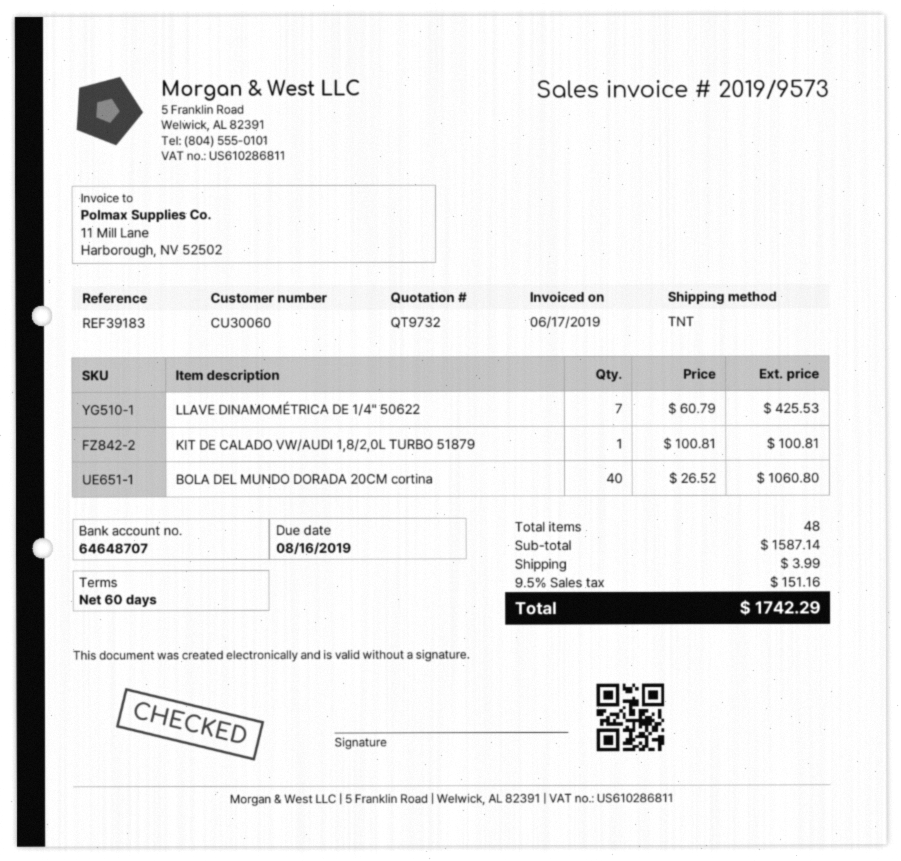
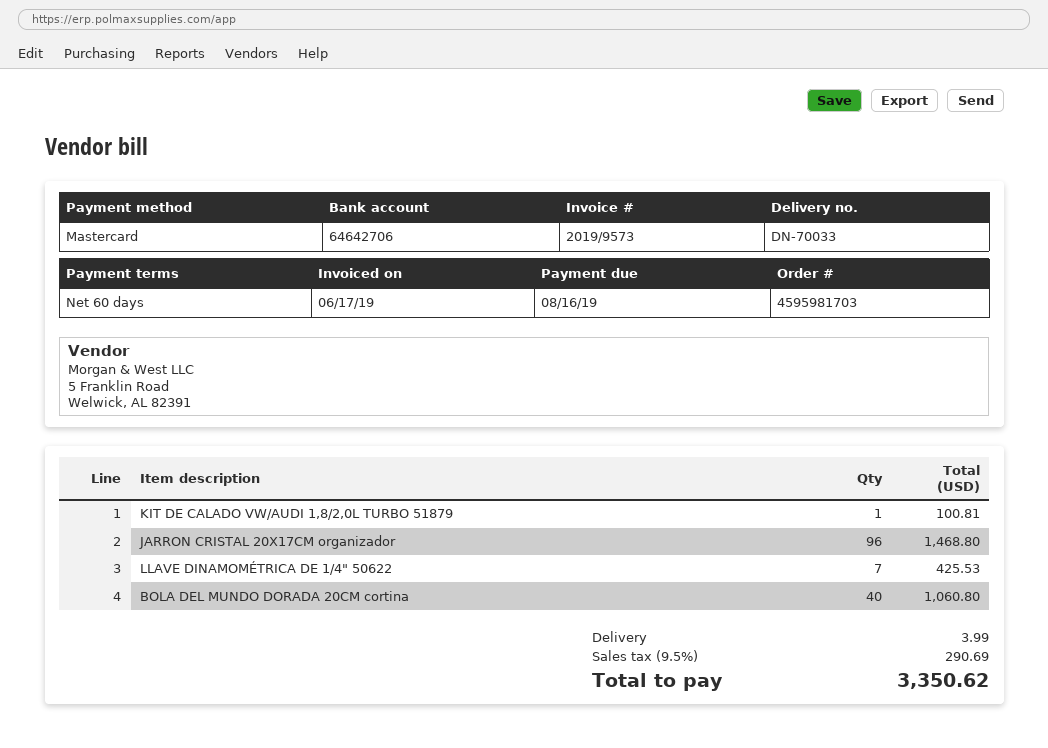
bank account: 64648707 -> 64642706
JARRON CRISTAL 20X17CM organizador: none -> 96 for 1468.80
tax: 9.5% = 151.16 -> 9.5% = 290.69
total: 1742.29 -> 3350.62

